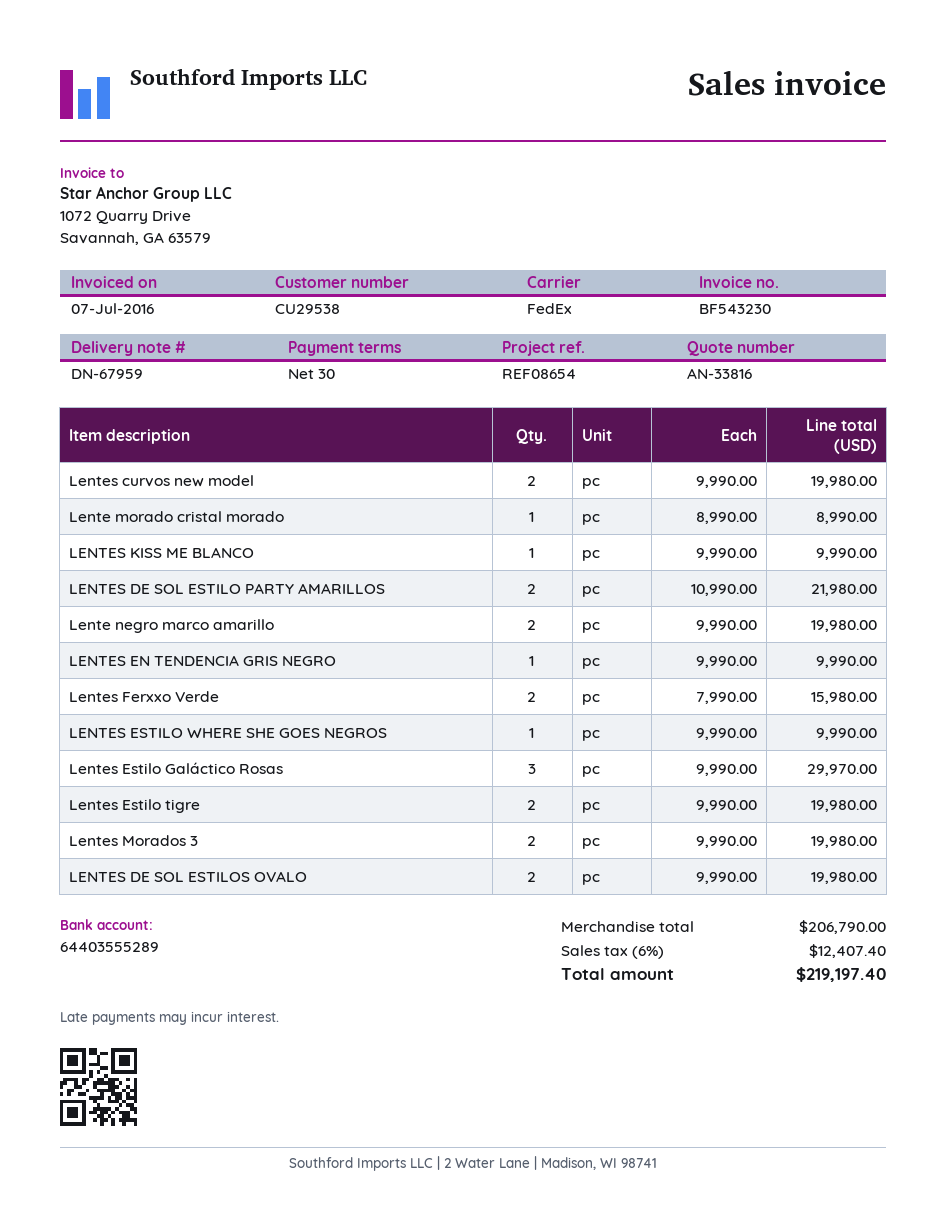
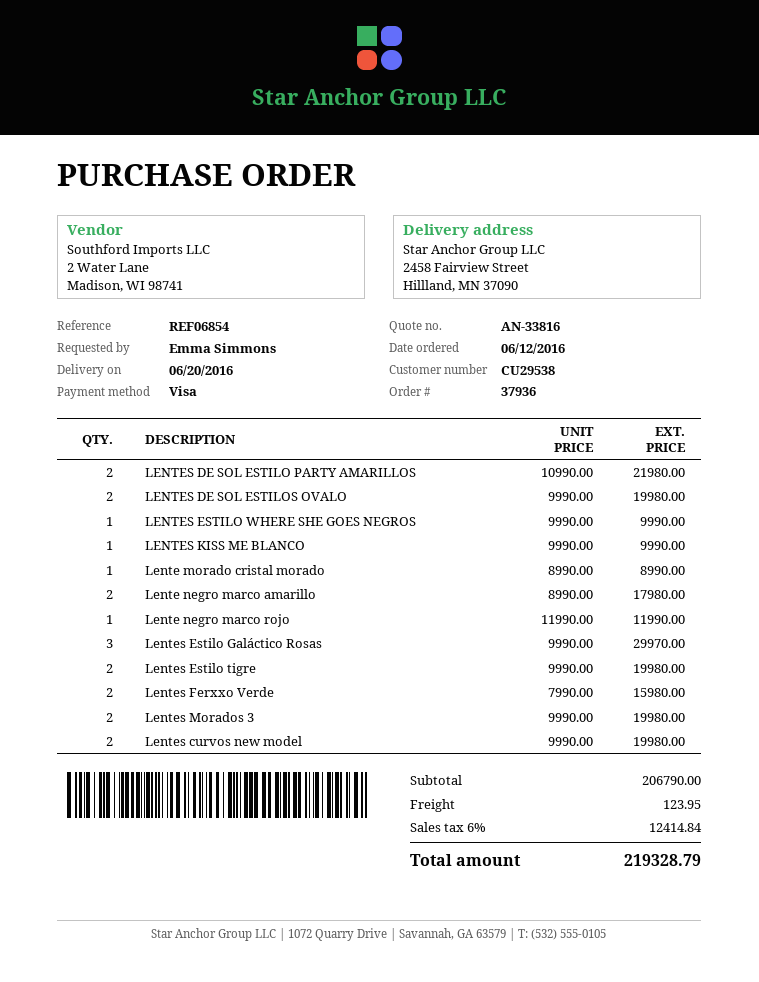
reference: REF08654 -> REF06854
Lente negro marco amarillo: 2 x 9990.00 = 19980.00 -> 2 x 8990.00 = 17980.00
LENTES EN TENDENCIA GRIS NEGRO: 1 x 9990.00 = 9990.00 -> none
Lente negro marco rojo: none -> 1 x 11990.00 = 11990.00
shipping: none -> 123.95
tax: 6% = 12407.40 -> 6% = 12414.84
total: 219197.40 -> 219328.79

